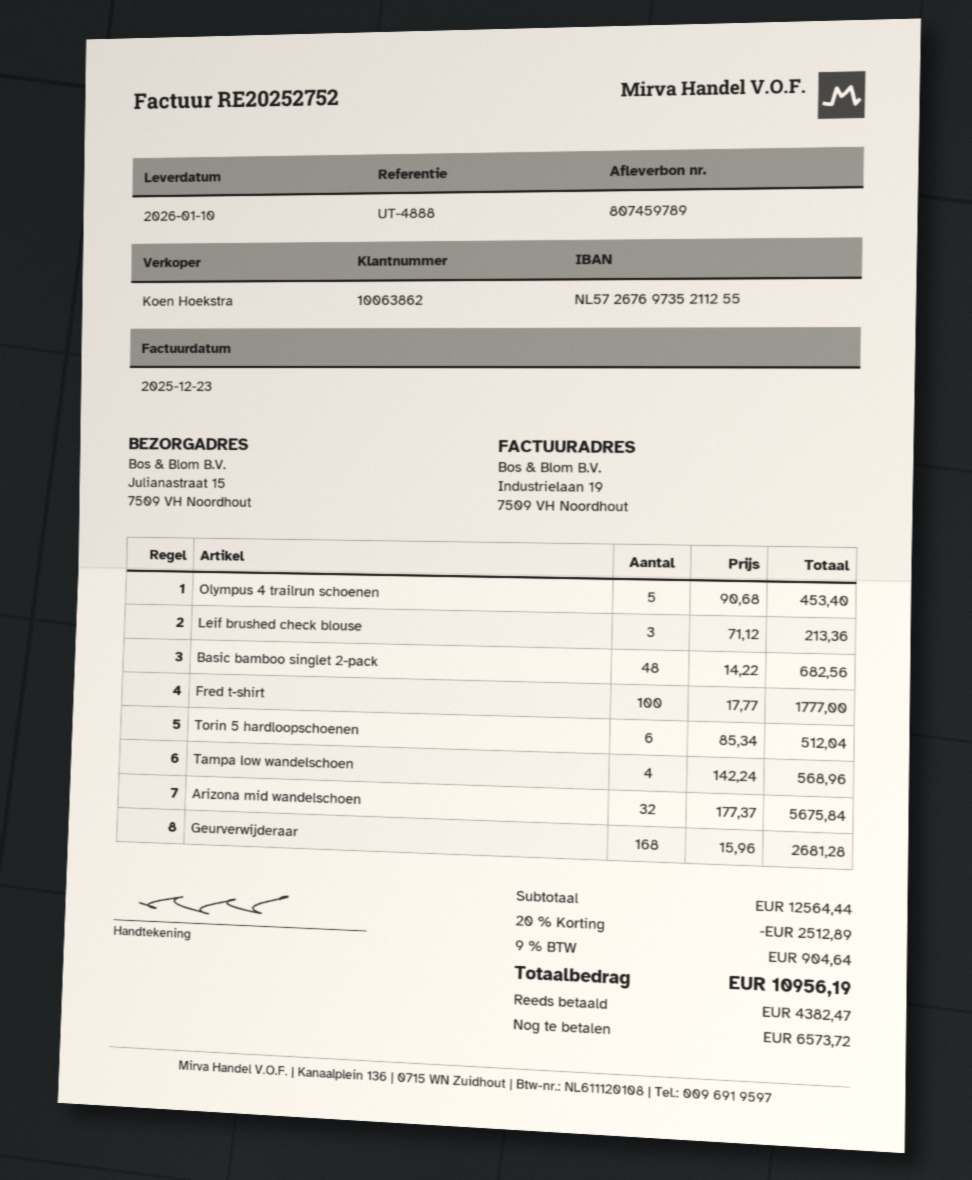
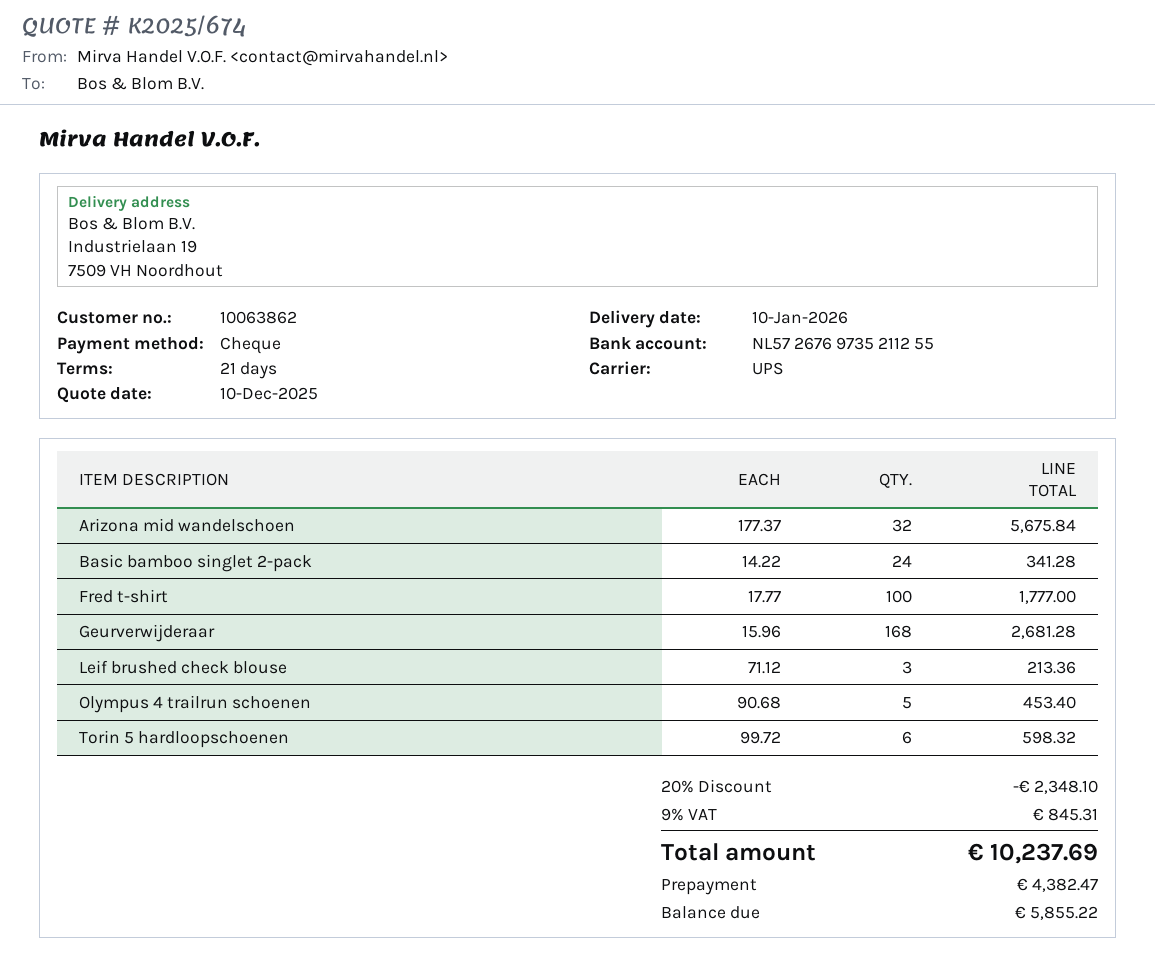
ship to: Julianastraat 15, 7509 VH Noordhout -> Industrielaan 19, 7509 VH Noordhout
Basic bamboo singlet 2-pack: 48 x 14.22 = 682.56 -> 24 x 14.22 = 341.28
Torin 5 hardloopschoenen: 6 x 85.34 = 512.04 -> 6 x 99.72 = 598.32
Tampa low wandelschoen: 4 x 142.24 = 568.96 -> none
discount: 20% = 2512.89 -> 20% = 2348.10
tax: 9% = 904.64 -> 9% = 845.31
total: 10956.19 -> 10237.69
balance: 6573.72 -> 5855.22

